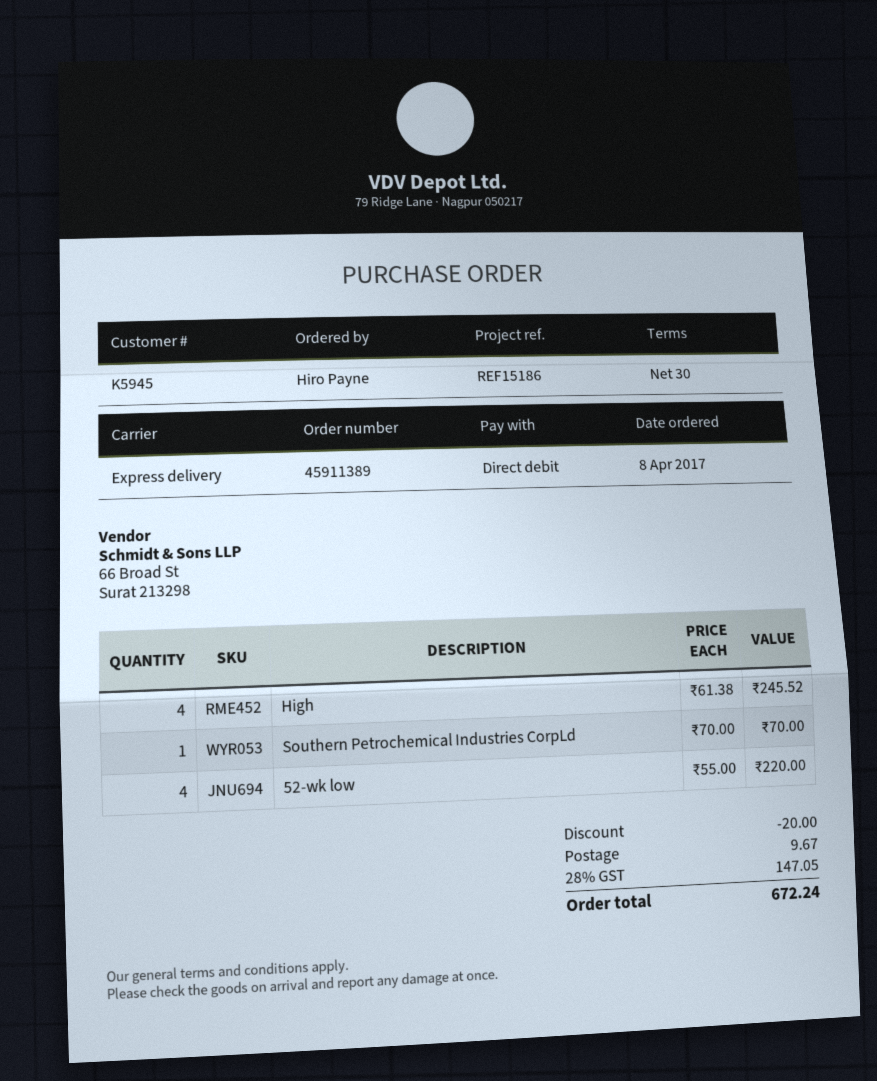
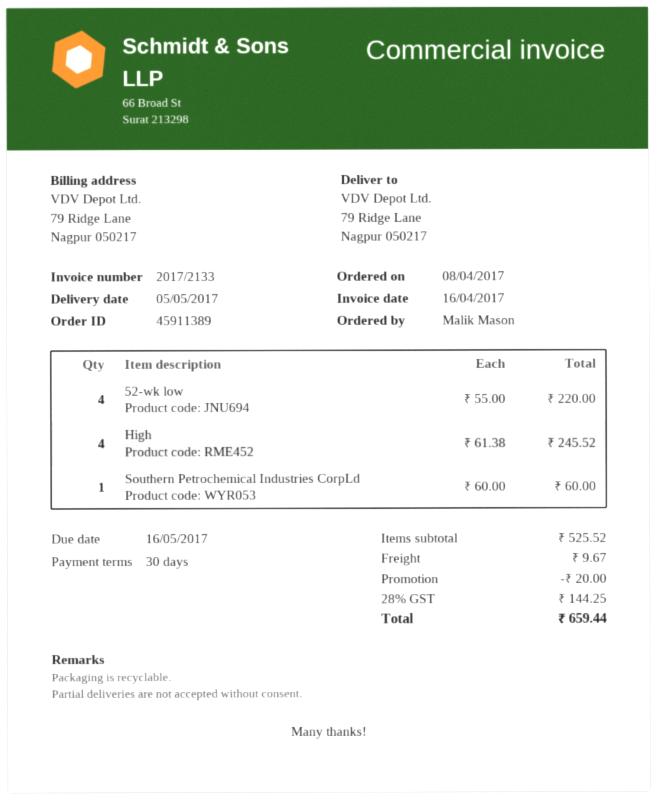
ordered by: Hiro Payne -> Malik Mason
Southern Petrochemical Industries CorpLd: 1 x 70.00 = 70.00 -> 1 x 60.00 = 60.00
tax: 28% = 147.05 -> 28% = 144.25
total: 672.24 -> 659.44

